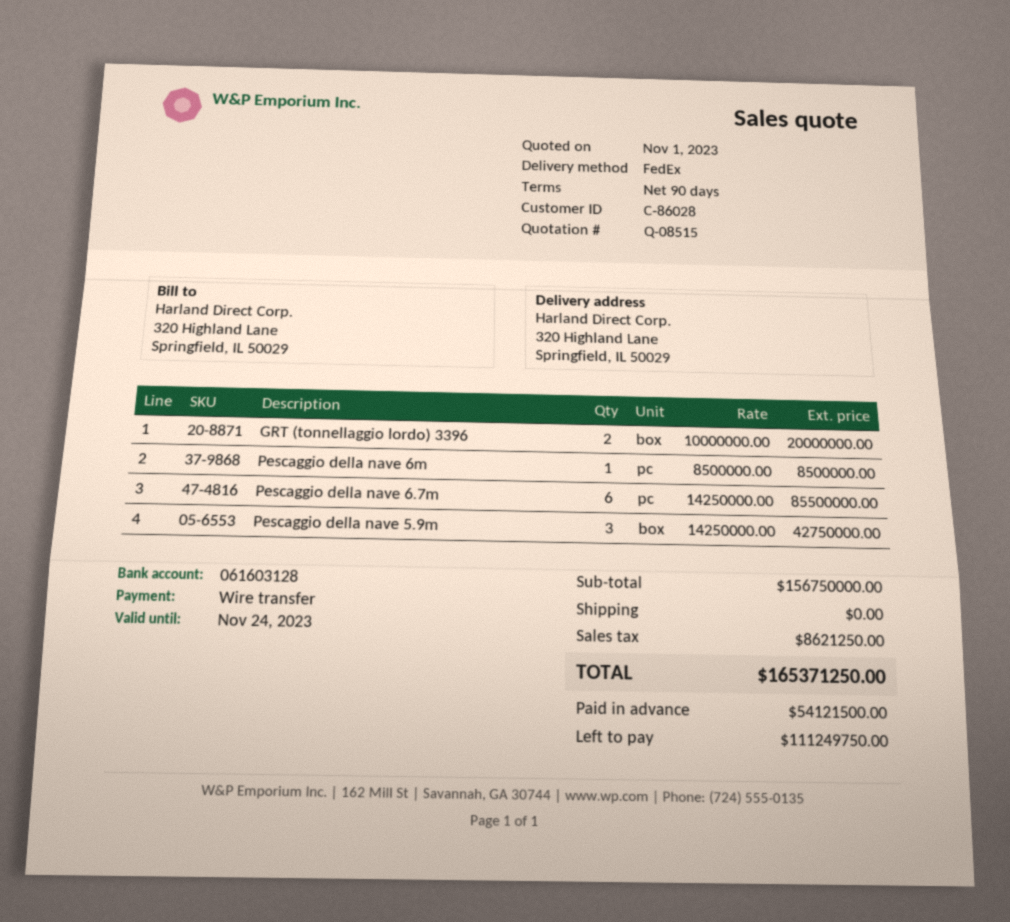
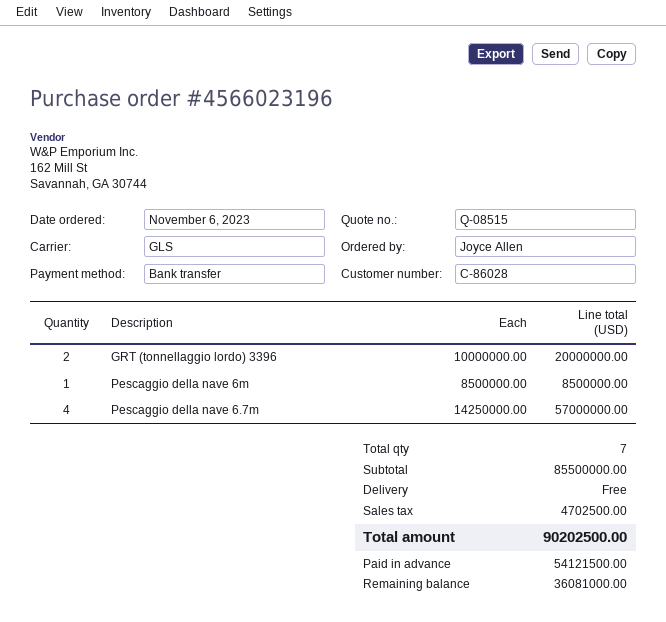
shipping method: FedEx -> GLS
Pescaggio della nave 6.7m: 6 x 14250000.00 = 85500000.00 -> 4 x 14250000.00 = 57000000.00
Pescaggio della nave 5.9m: 3 x 14250000.00 = 42750000.00 -> none
subtotal: 156750000.00 -> 85500000.00
tax: 8621250.00 -> 4702500.00
total: 165371250.00 -> 90202500.00
balance: 111249750.00 -> 36081000.00

